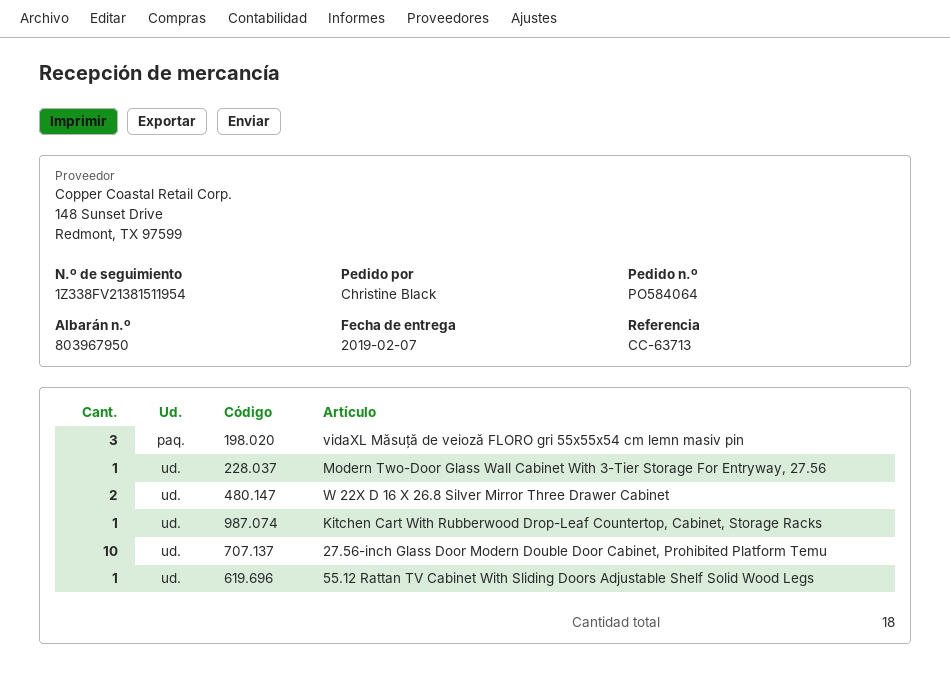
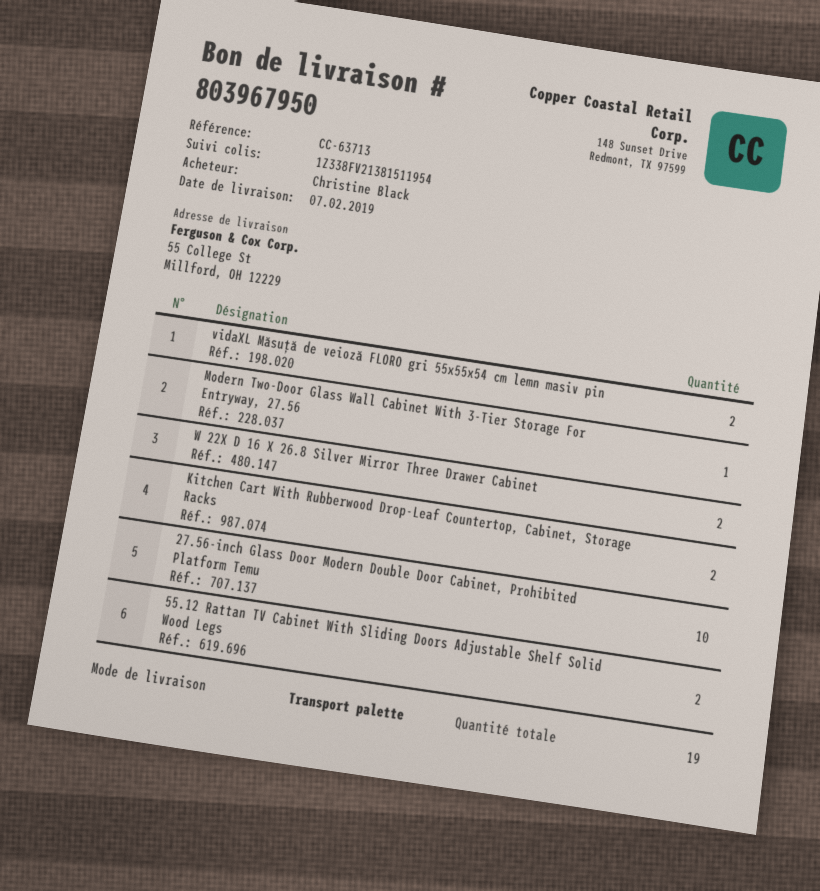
vidaXL Măsuță de veioză FLORO gri 55x55x54 cm lemn masiv pin: 3 -> 2
Kitchen Cart With Rubberwood Drop-Leaf Countertop, Cabinet, Storage Racks: 1 -> 2
55.12 Rattan TV Cabinet With Sliding Doors Adjustable Shelf Solid Wood Legs: 1 -> 2
total quantity: 18 -> 19

